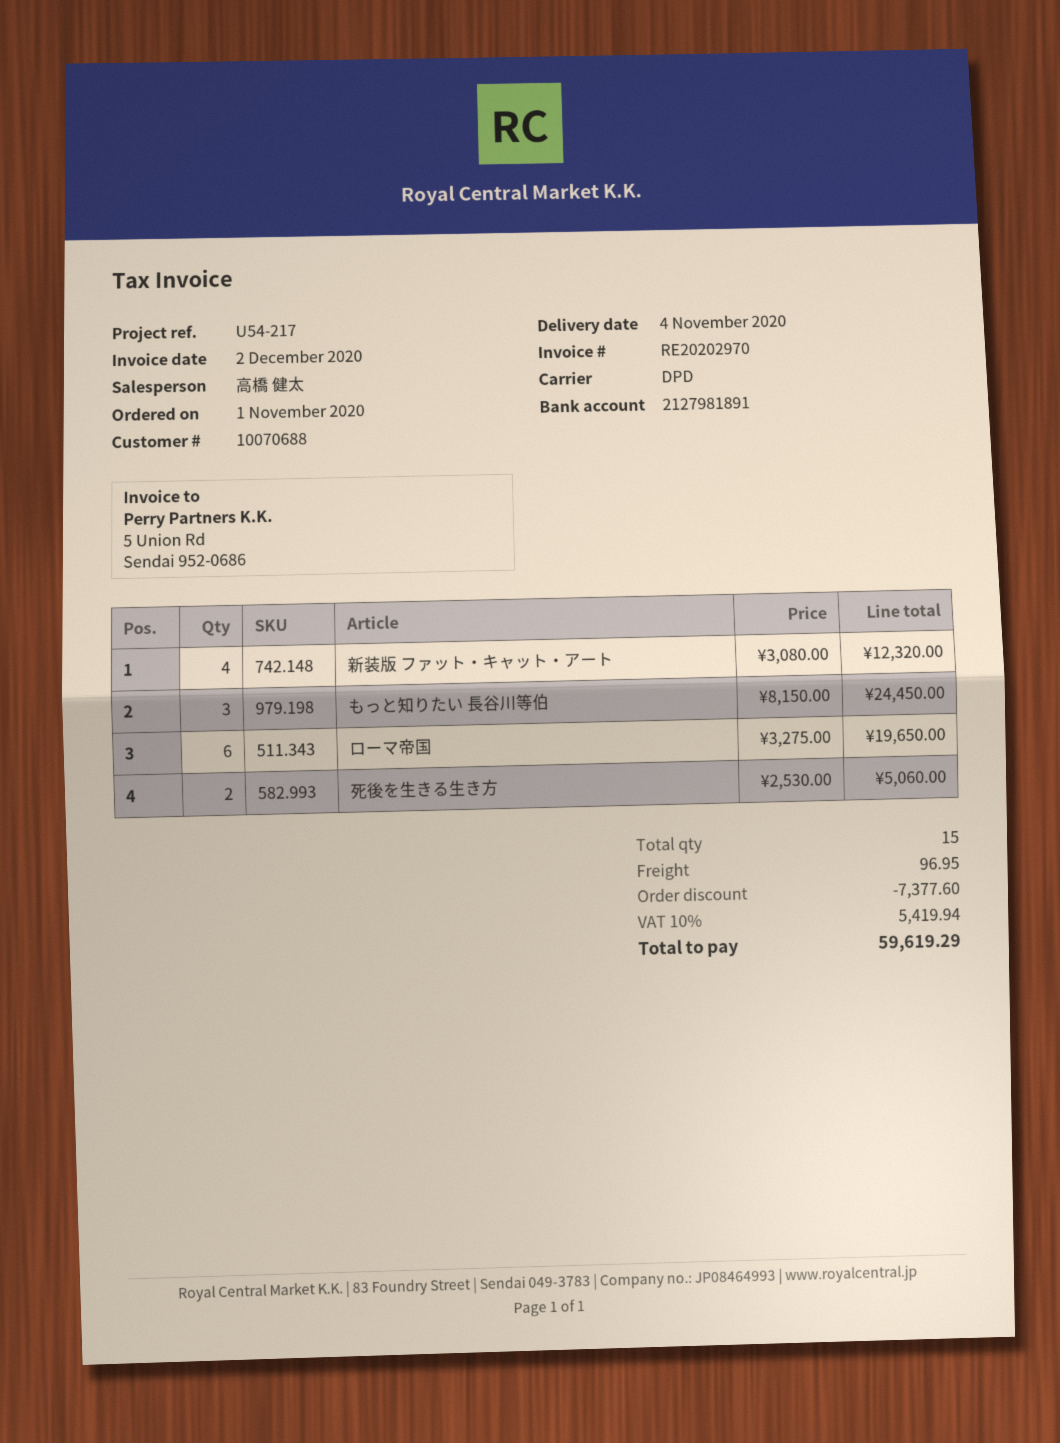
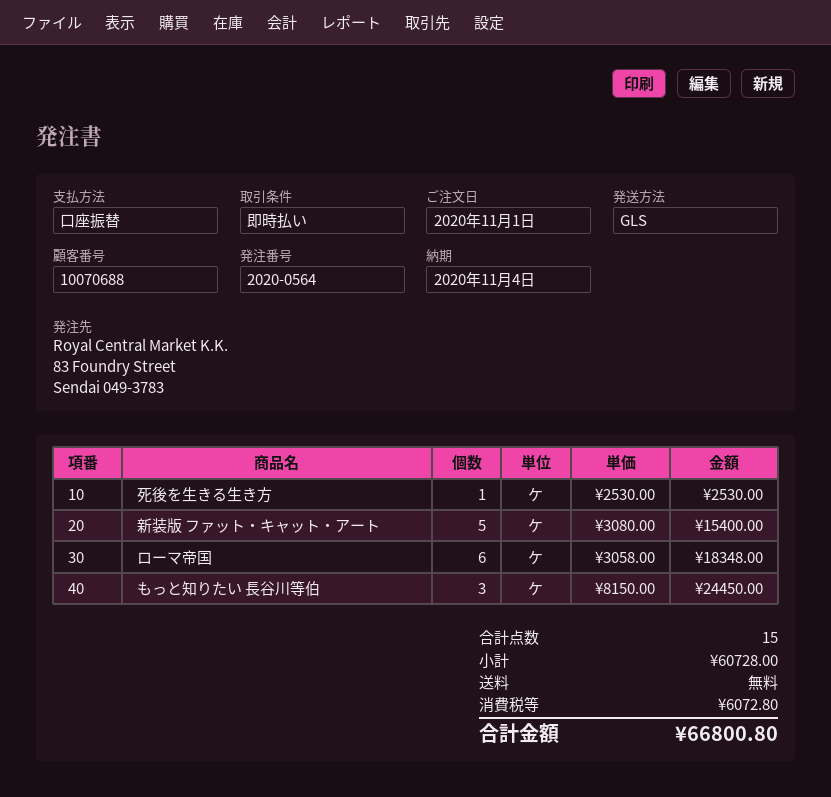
shipping method: DPD -> GLS
新装版 ファット・キャット・アート: 4 x 3080.00 = 12320.00 -> 5 x 3080.00 = 15400.00
ローマ帝国: 6 x 3275.00 = 19650.00 -> 6 x 3058.00 = 18348.00
死後を生きる生き方: 2 x 2530.00 = 5060.00 -> 1 x 2530.00 = 2530.00
discount: 7377.60 -> none
shipping: 96.95 -> 0.00
tax: 5419.94 -> 6072.80
total: 59619.29 -> 66800.80

